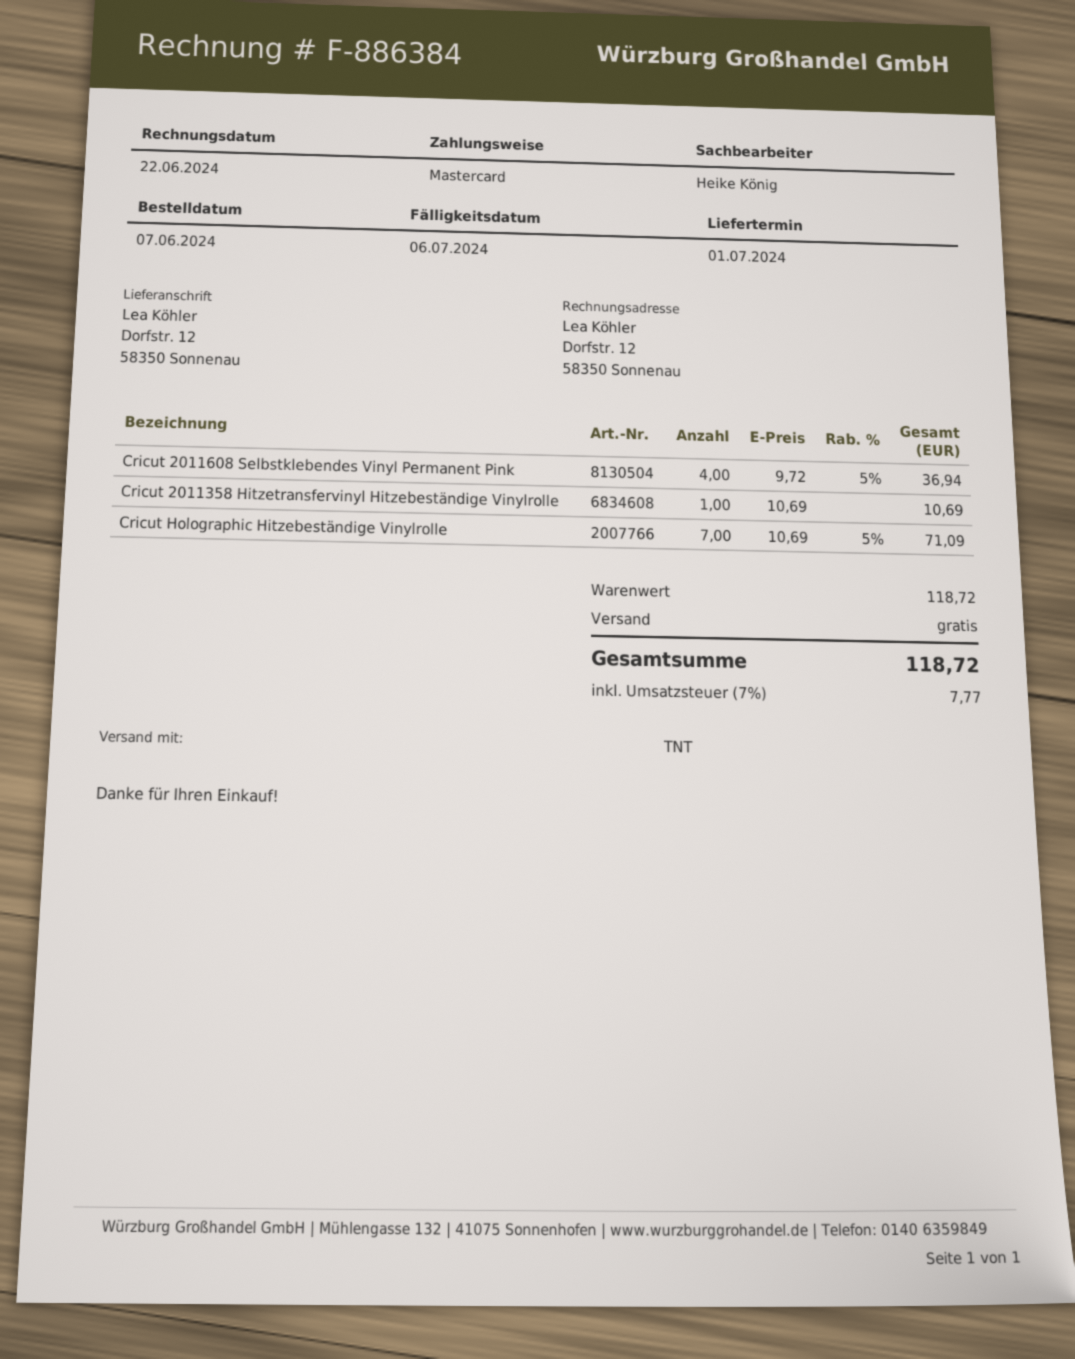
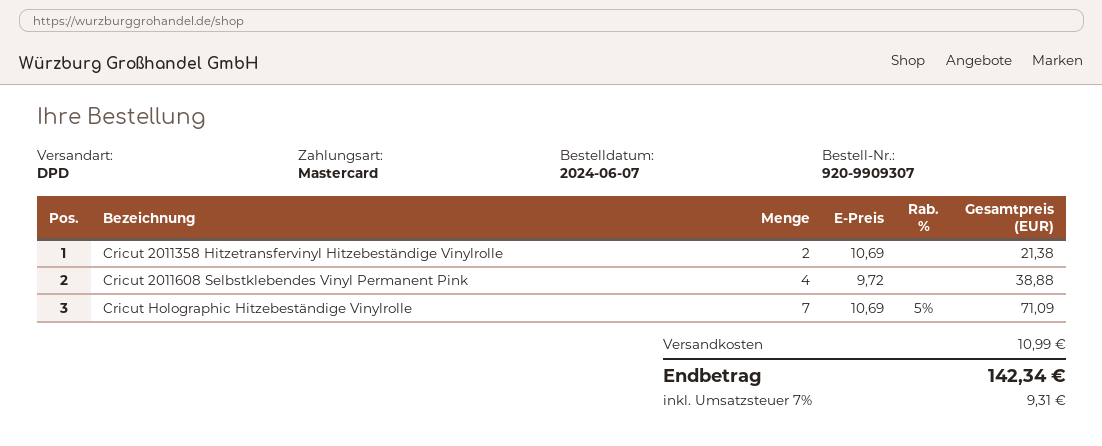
shipping method: TNT -> DPD
Cricut 2011608 Selbstklebendes Vinyl Permanent Pink: 4 x 9.72 - 5% = 36.94 -> 4 x 9.72 = 38.88
Cricut 2011358 Hitzetransfervinyl Hitzebeständige Vinylrolle: 1 x 10.69 = 10.69 -> 2 x 10.69 = 21.38
shipping: 0.00 -> 10.99
tax: 7% = 7.77 -> 7% = 9.31
total: 118.72 -> 142.34

